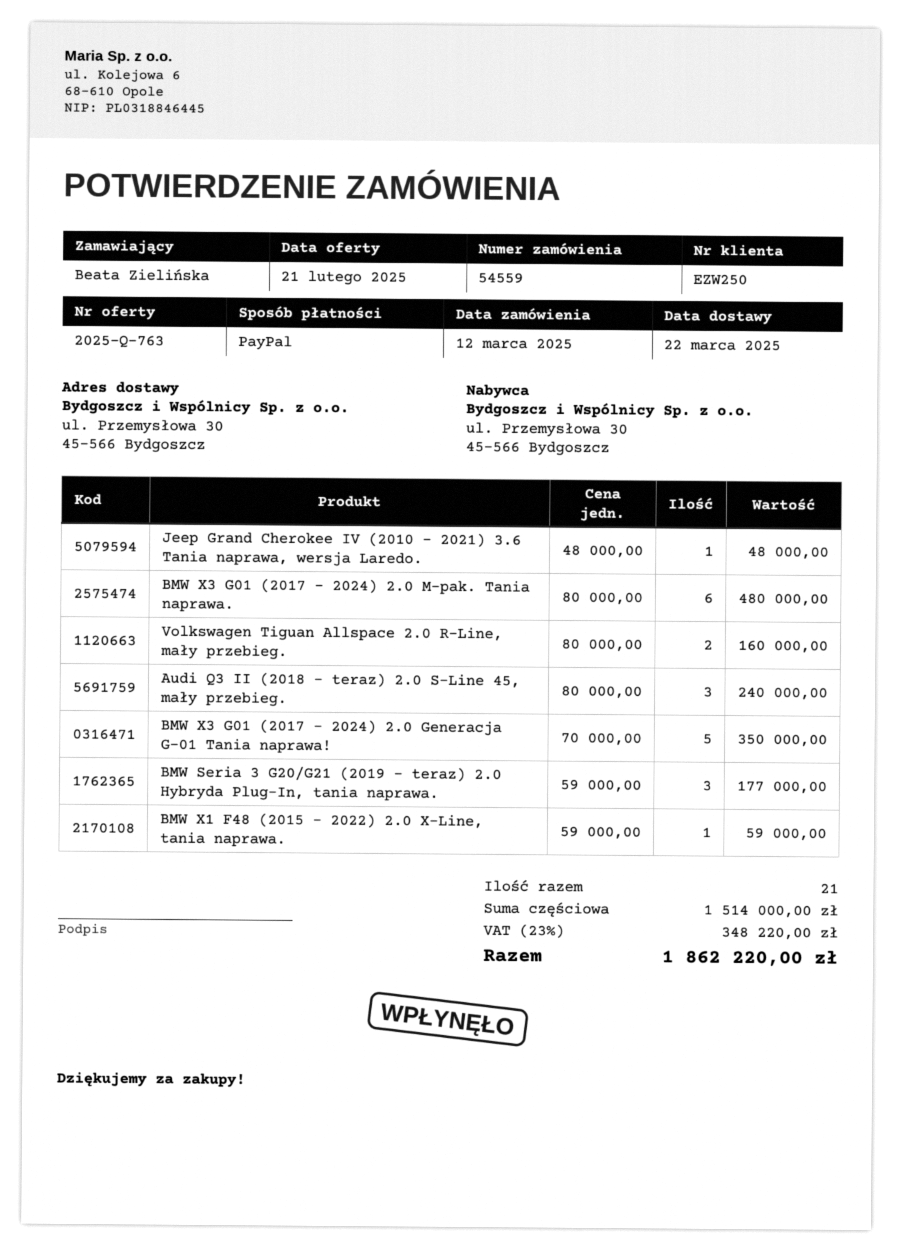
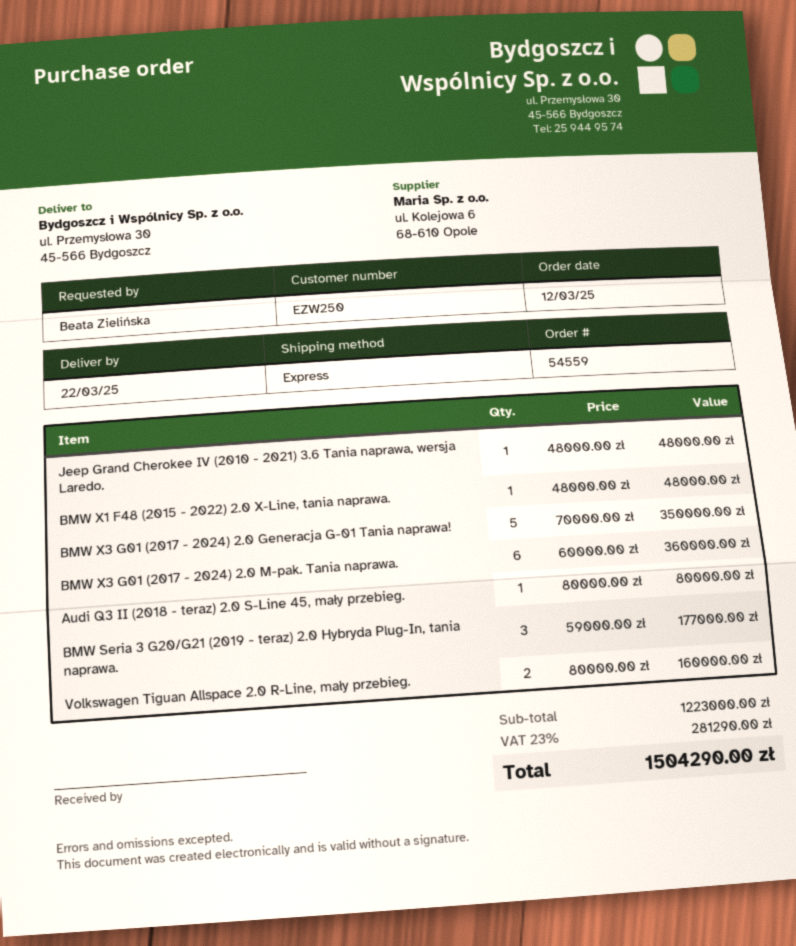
BMW X3 G01 (2017 - 2024) 2.0 M-pak. Tania naprawa.: 6 x 80000.00 = 480000.00 -> 6 x 60000.00 = 360000.00
Audi Q3 II (2018 - teraz) 2.0 S-Line 45, mały przebieg.: 3 x 80000.00 = 240000.00 -> 1 x 80000.00 = 80000.00
BMW X1 F48 (2015 - 2022) 2.0 X-Line, tania naprawa.: 1 x 59000.00 = 59000.00 -> 1 x 48000.00 = 48000.00
subtotal: 1514000.00 -> 1223000.00
tax: 23% = 348220.00 -> 23% = 281290.00
total: 1862220.00 -> 1504290.00

